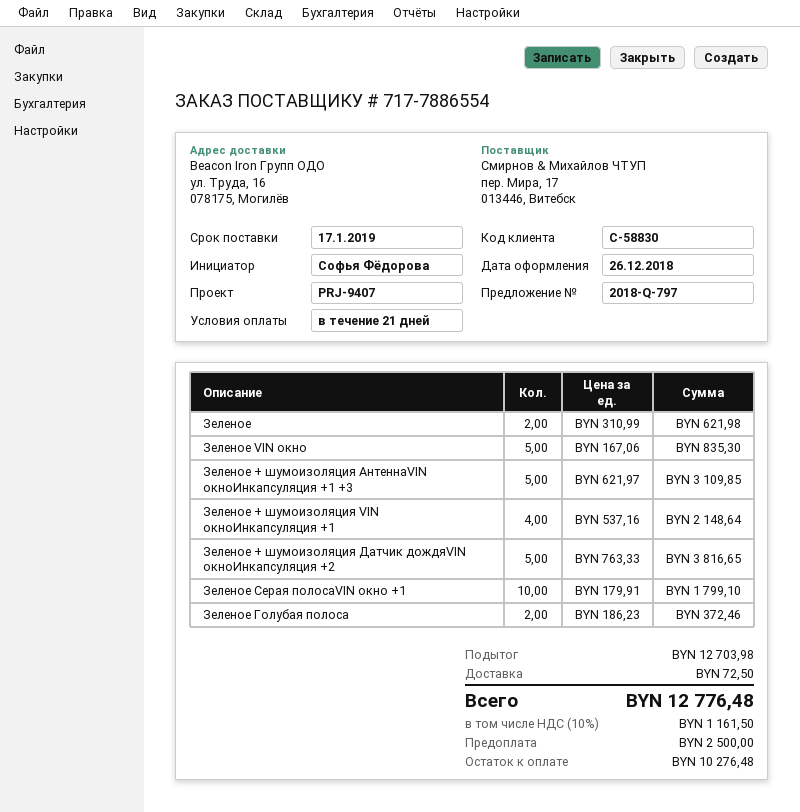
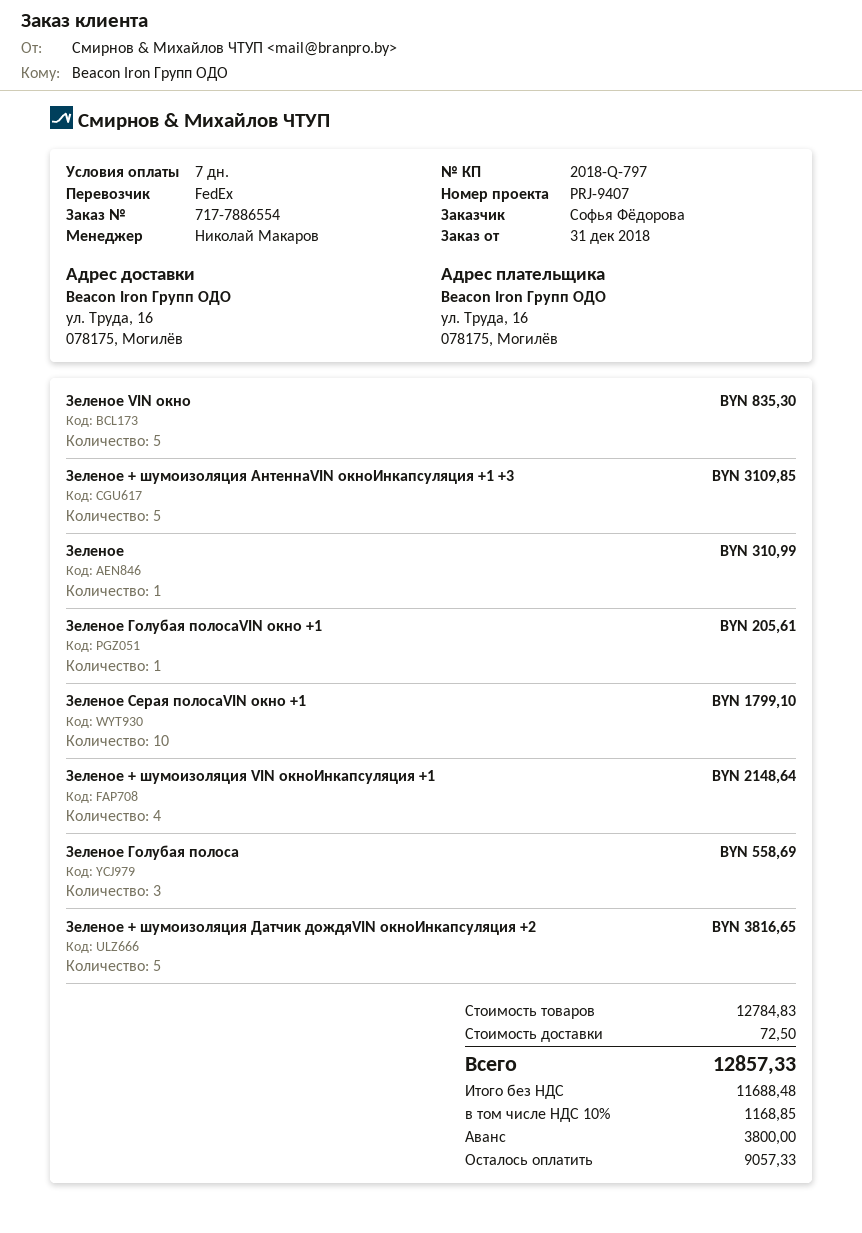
order date: 2018-12-26 -> 2018-12-31
payment terms: 21 days -> 7 days
Зеленое: 2 for 621.98 -> 1 for 310.99
Зеленое Голубая полоса: 2 for 372.46 -> 3 for 558.69
Зеленое Голубая полосаVIN окно +1: none -> 1 for 205.61
subtotal: 12703.98 -> 12784.83
tax: 10% = 1161.50 -> 10% = 1168.85
total: 12776.48 -> 12857.33
deposit: 2500.00 -> 3800.00
balance: 10276.48 -> 9057.33

